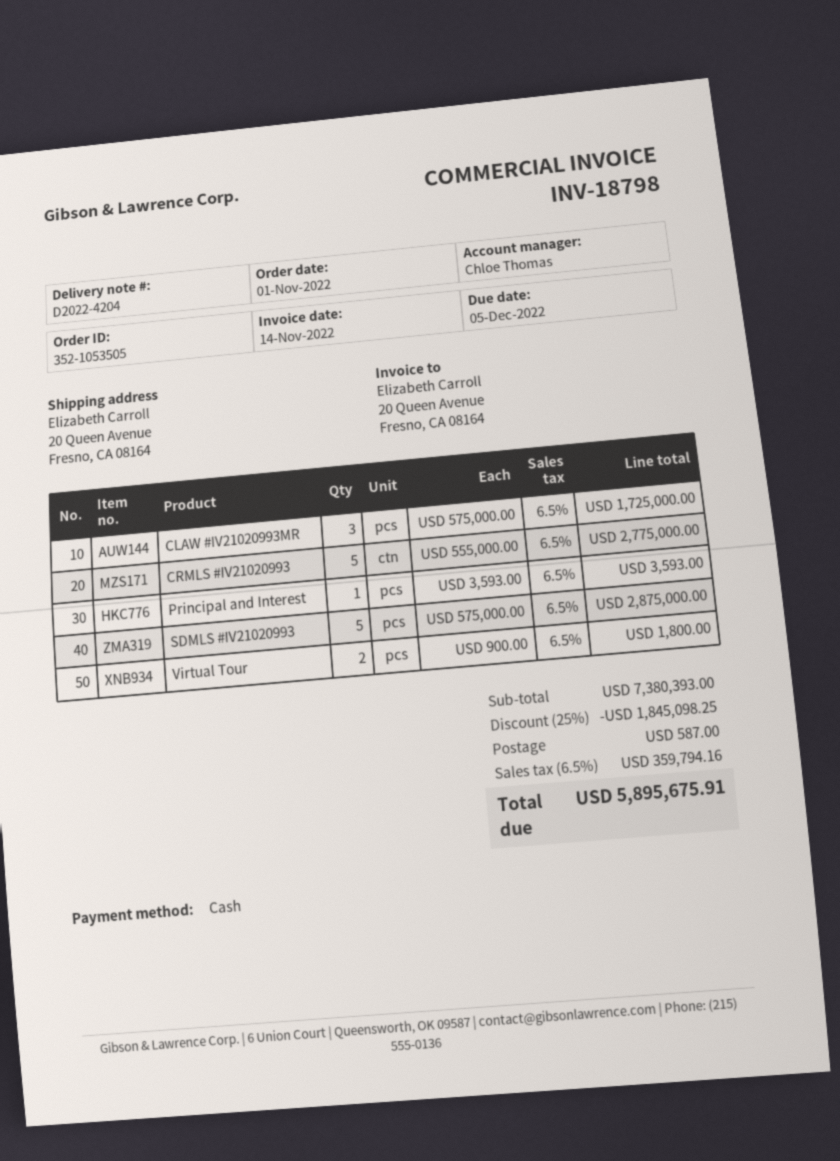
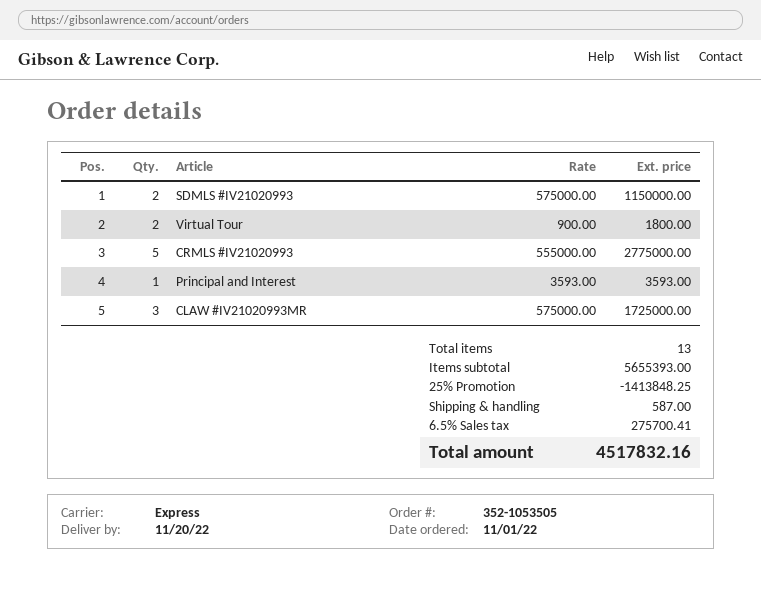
SDMLS #IV21020993: 5 x 575000.00 = 2875000.00 -> 2 x 575000.00 = 1150000.00
subtotal: 7380393.00 -> 5655393.00
discount: 25% = 1845098.25 -> 25% = 1413848.25
tax: 6.5% = 359794.16 -> 6.5% = 275700.41
total: 5895675.91 -> 4517832.16

